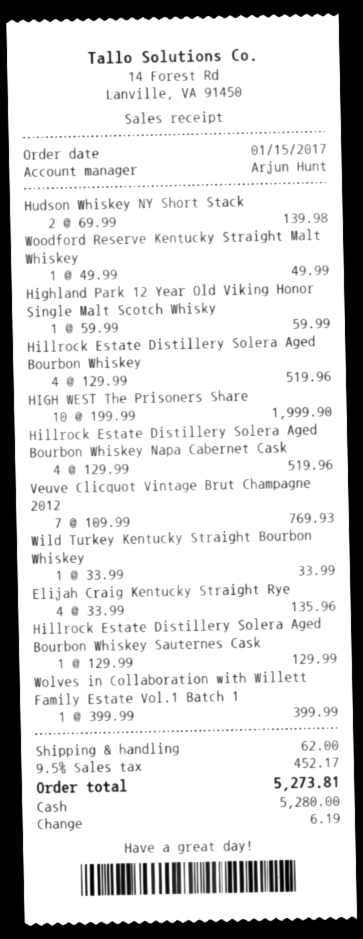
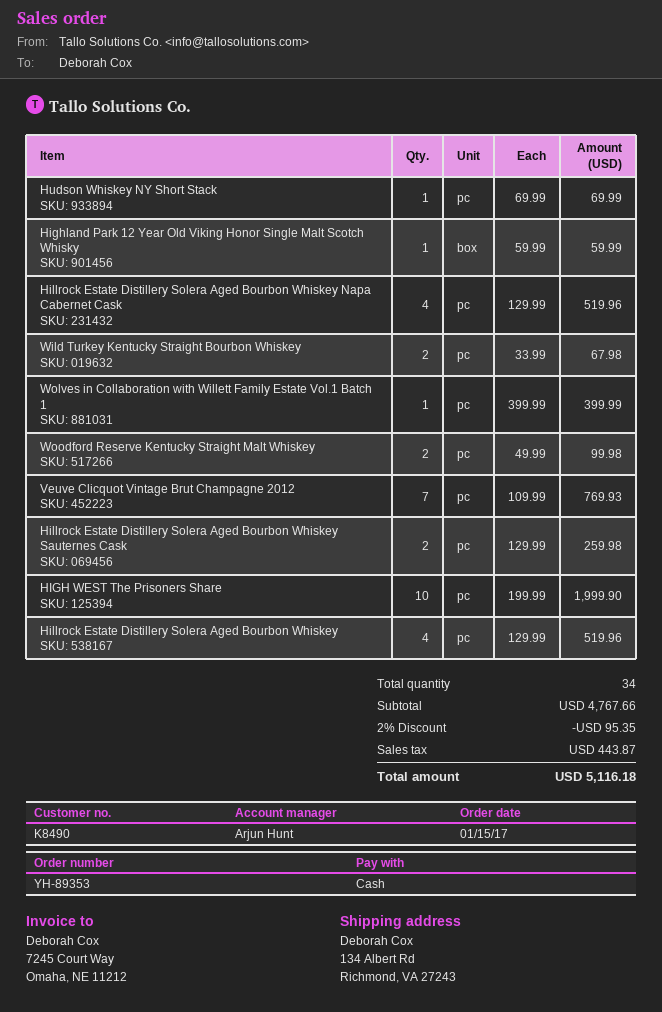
Hudson Whiskey NY Short Stack: 2 x 69.99 = 139.98 -> 1 x 69.99 = 69.99
Woodford Reserve Kentucky Straight Malt Whiskey: 1 x 49.99 = 49.99 -> 2 x 49.99 = 99.98
Wild Turkey Kentucky Straight Bourbon Whiskey: 1 x 33.99 = 33.99 -> 2 x 33.99 = 67.98
Elijah Craig Kentucky Straight Rye: 4 x 33.99 = 135.96 -> none
Hillrock Estate Distillery Solera Aged Bourbon Whiskey Sauternes Cask: 1 x 129.99 = 129.99 -> 2 x 129.99 = 259.98
discount: none -> 2% = 95.35
shipping: 62.00 -> none
tax: 452.17 -> 443.87
total: 5273.81 -> 5116.18

